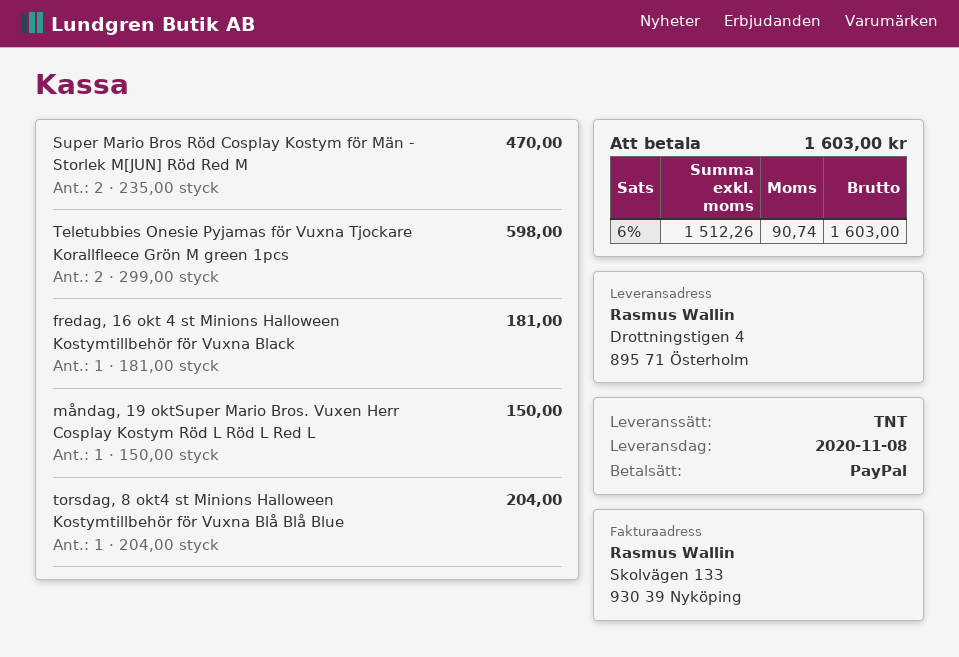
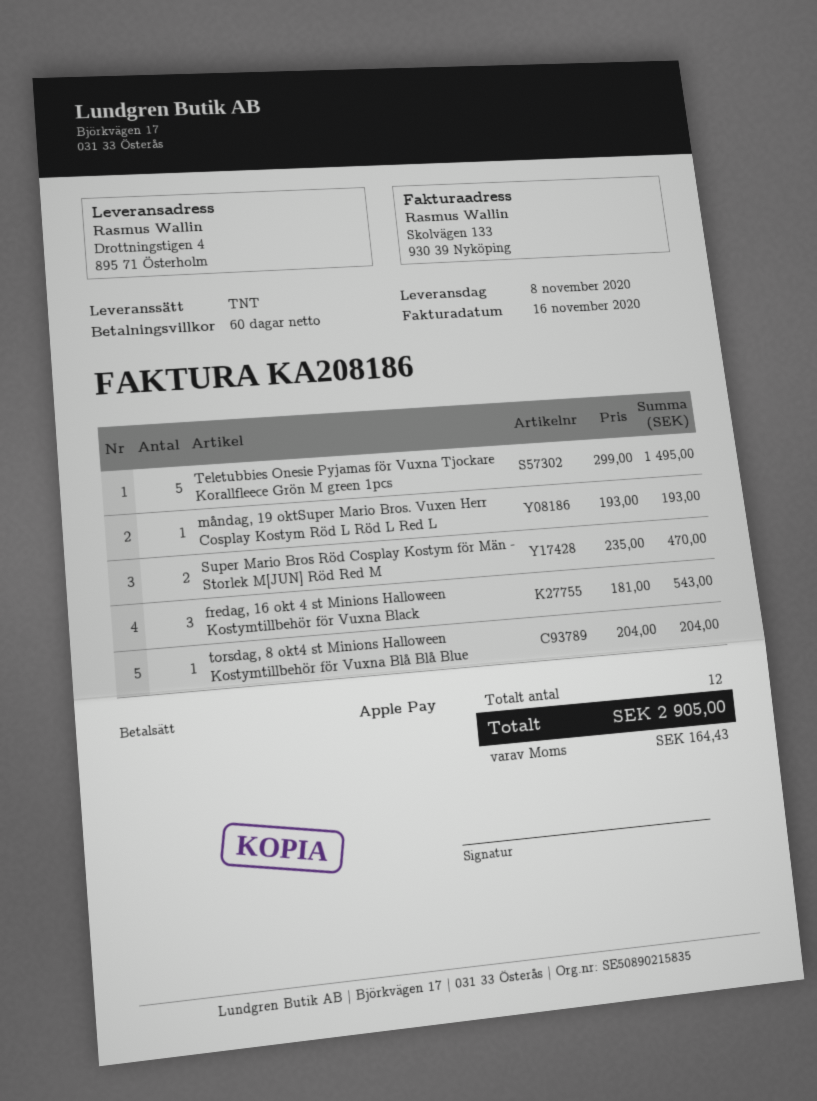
payment method: PayPal -> Apple Pay
Teletubbies Onesie Pyjamas för Vuxna Tjockare Korallfleece Grön M green 1pcs: 2 x 299.00 = 598.00 -> 5 x 299.00 = 1495.00
fredag, 16 okt 4 st Minions Halloween Kostymtillbehör för Vuxna Black: 1 x 181.00 = 181.00 -> 3 x 181.00 = 543.00
måndag, 19 oktSuper Mario Bros. Vuxen Herr Cosplay Kostym Röd L Röd L Red L: 1 x 150.00 = 150.00 -> 1 x 193.00 = 193.00
tax: 90.74 -> 164.43
total: 1603.00 -> 2905.00

